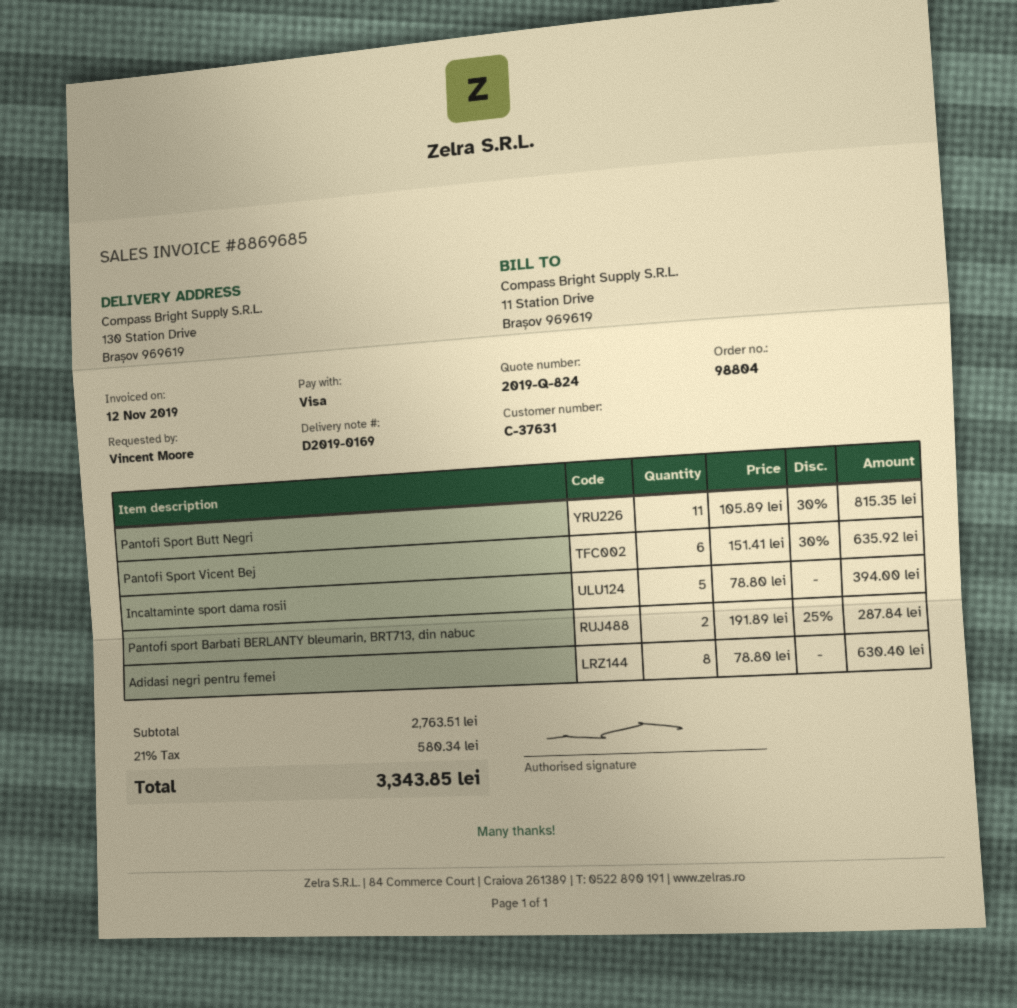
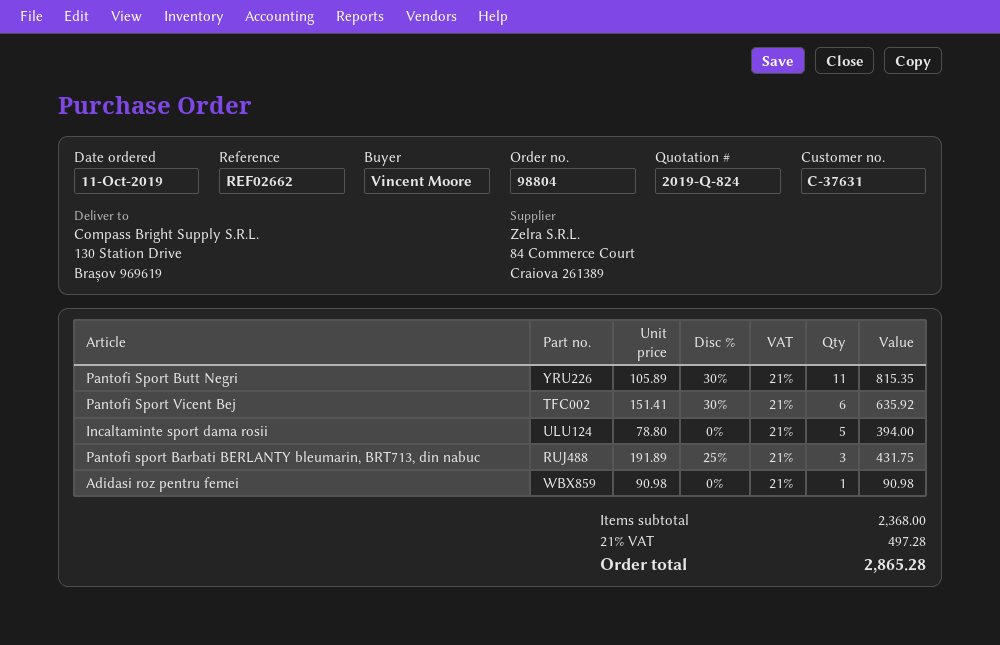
Pantofi sport Barbati BERLANTY bleumarin, BRT713, din nabuc: 2 x 191.89 - 25% = 287.84 -> 3 x 191.89 - 25% = 431.75
Adidasi negri pentru femei: 8 x 78.80 = 630.40 -> none
Adidasi roz pentru femei: none -> 1 x 90.98 = 90.98
subtotal: 2763.51 -> 2368.00
tax: 21% = 580.34 -> 21% = 497.28
total: 3343.85 -> 2865.28

